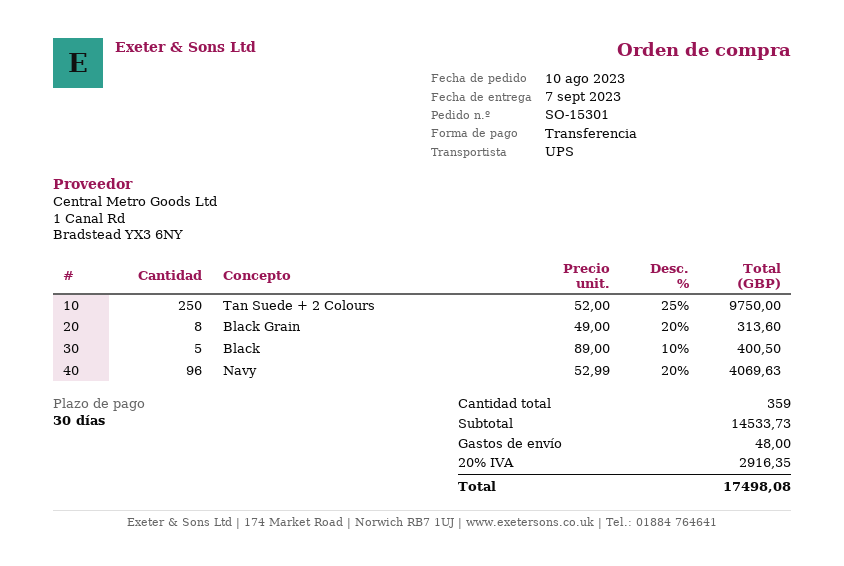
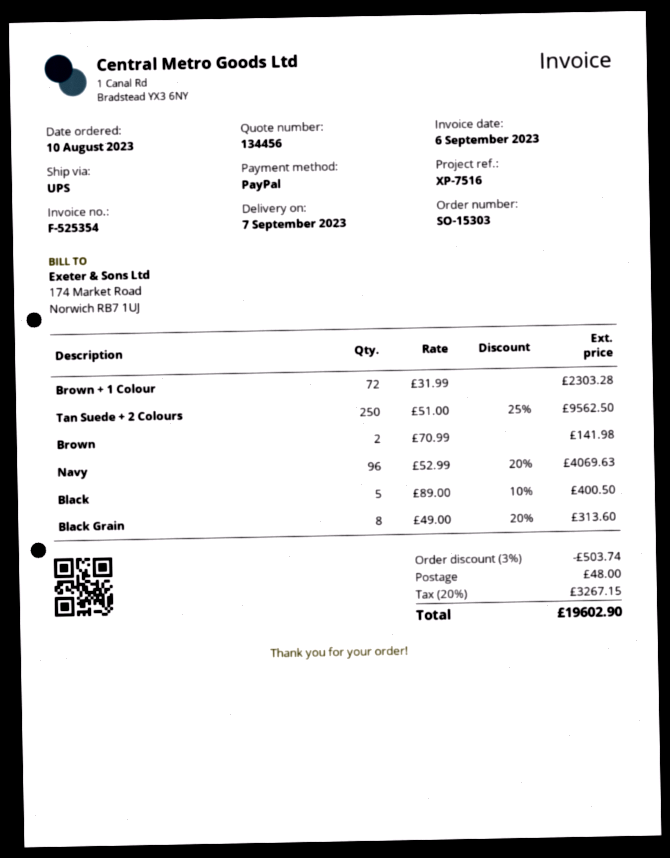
order number: SO-15301 -> SO-15303
payment method: bank transfer -> PayPal
Tan Suede + 2 Colours: 250 x 52.00 - 25% = 9750.00 -> 250 x 51.00 - 25% = 9562.50
Brown + 1 Colour: none -> 72 x 31.99 = 2303.28
Brown: none -> 2 x 70.99 = 141.98
discount: none -> 3% = 503.74
tax: 20% = 2916.35 -> 20% = 3267.15
total: 17498.08 -> 19602.90

